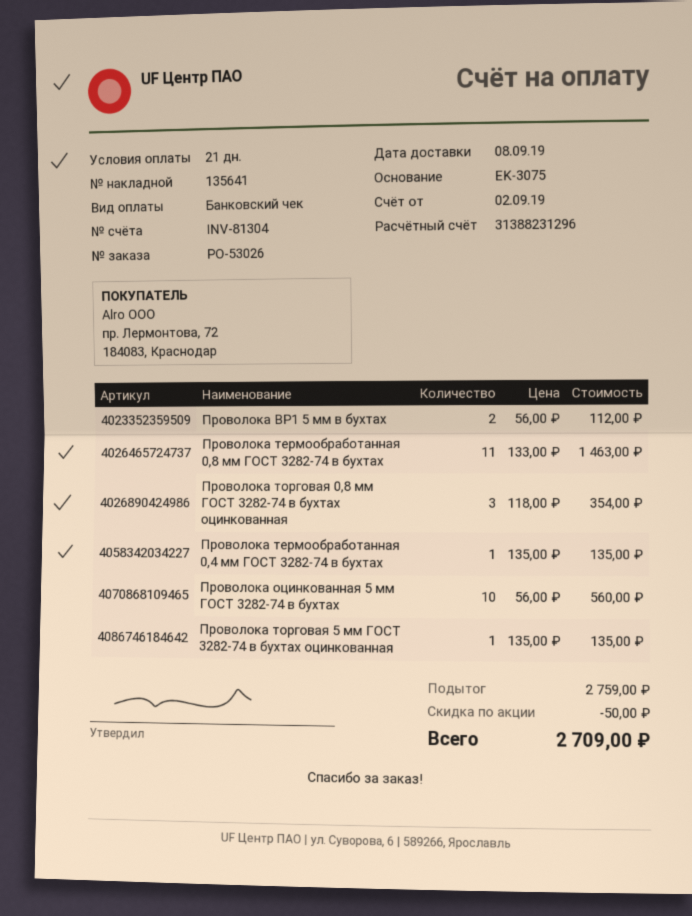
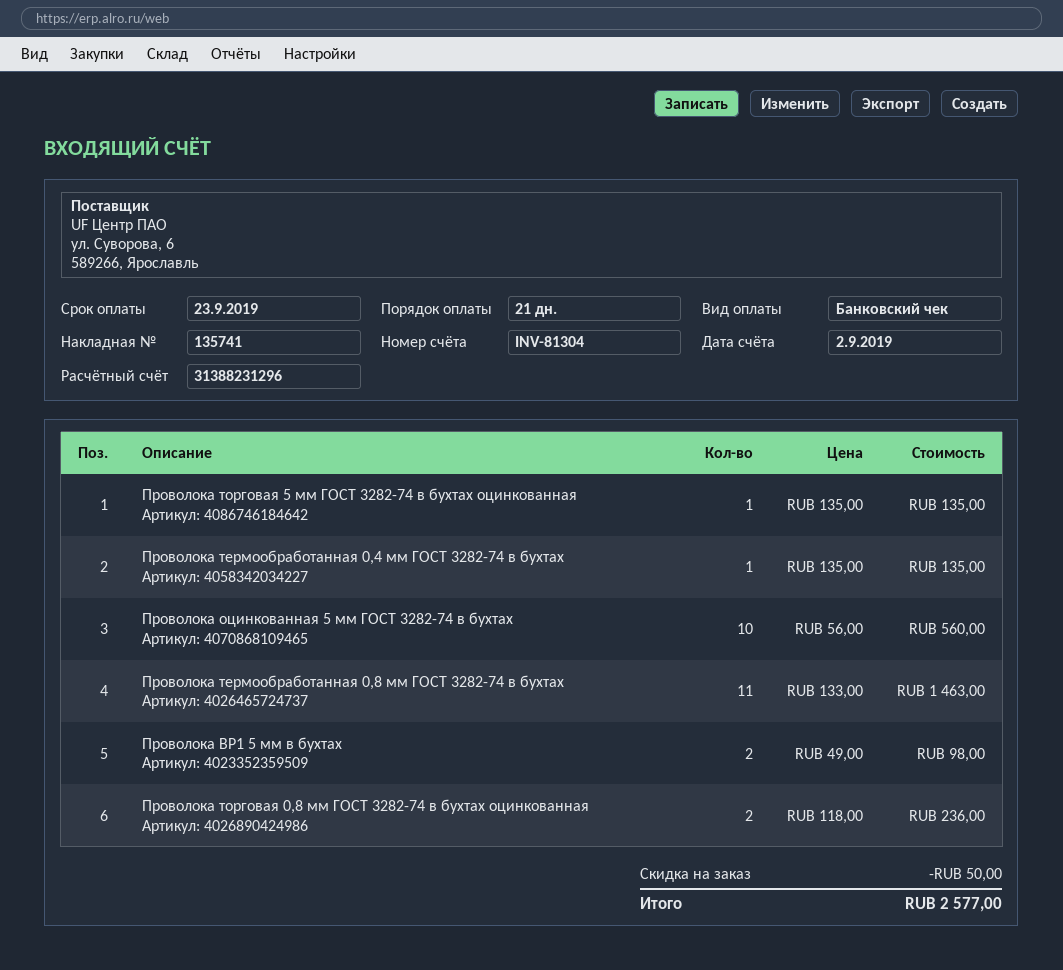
delivery note number: 135641 -> 135741
Проволока ВР1 5 мм в бухтах: 2 x 56.00 = 112.00 -> 2 x 49.00 = 98.00
Проволока торговая 0,8 мм ГОСТ 3282-74 в бухтах оцинкованная: 3 x 118.00 = 354.00 -> 2 x 118.00 = 236.00
total: 2709.00 -> 2577.00

